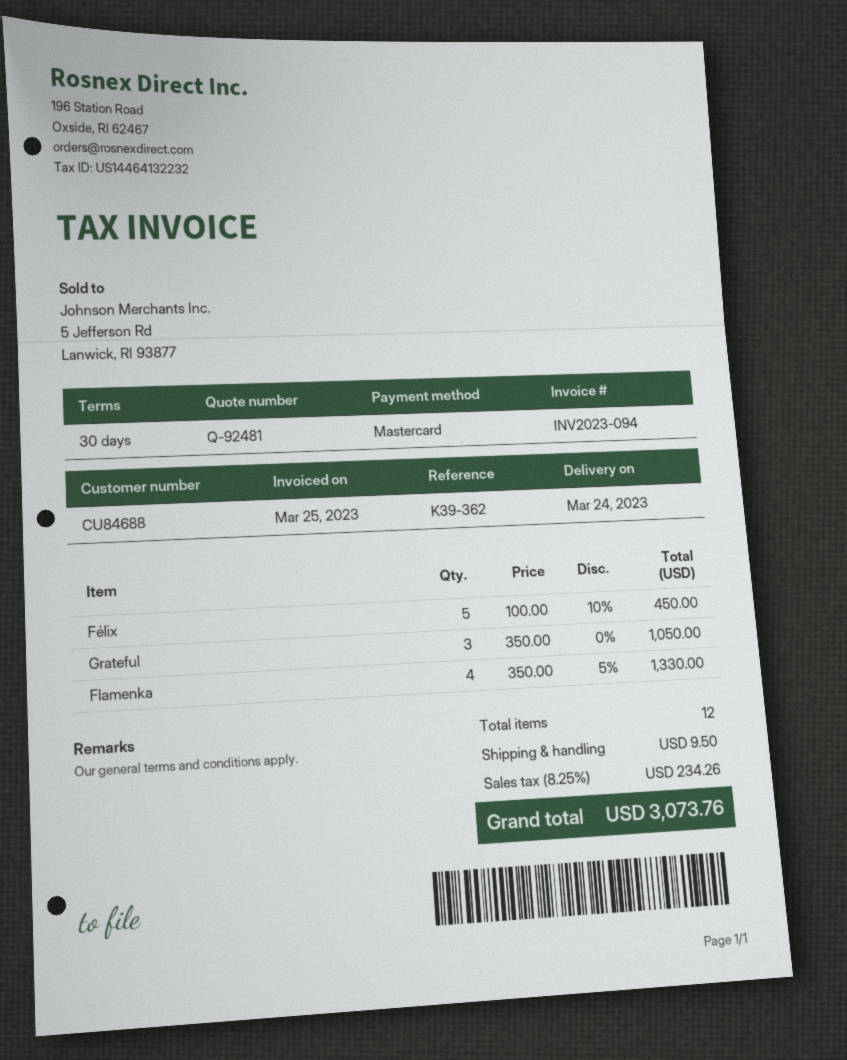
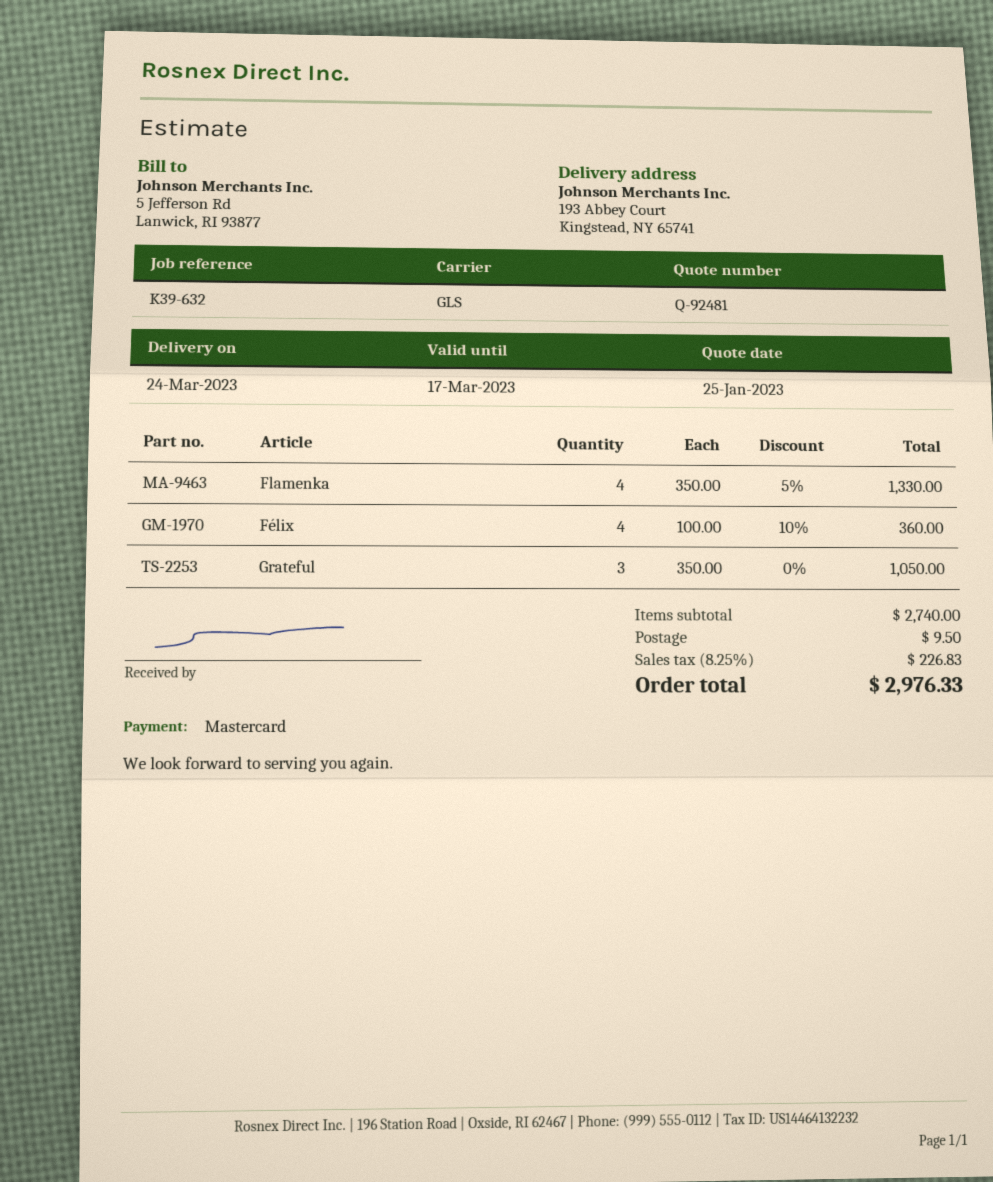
reference: K39-362 -> K39-632
Félix: 5 x 100.00 - 10% = 450.00 -> 4 x 100.00 - 10% = 360.00
tax: 8.25% = 234.26 -> 8.25% = 226.83
total: 3073.76 -> 2976.33

